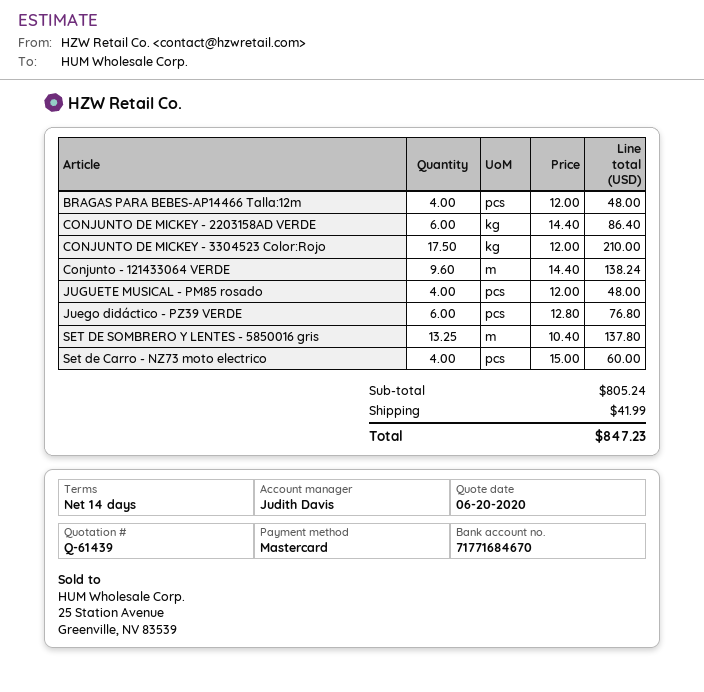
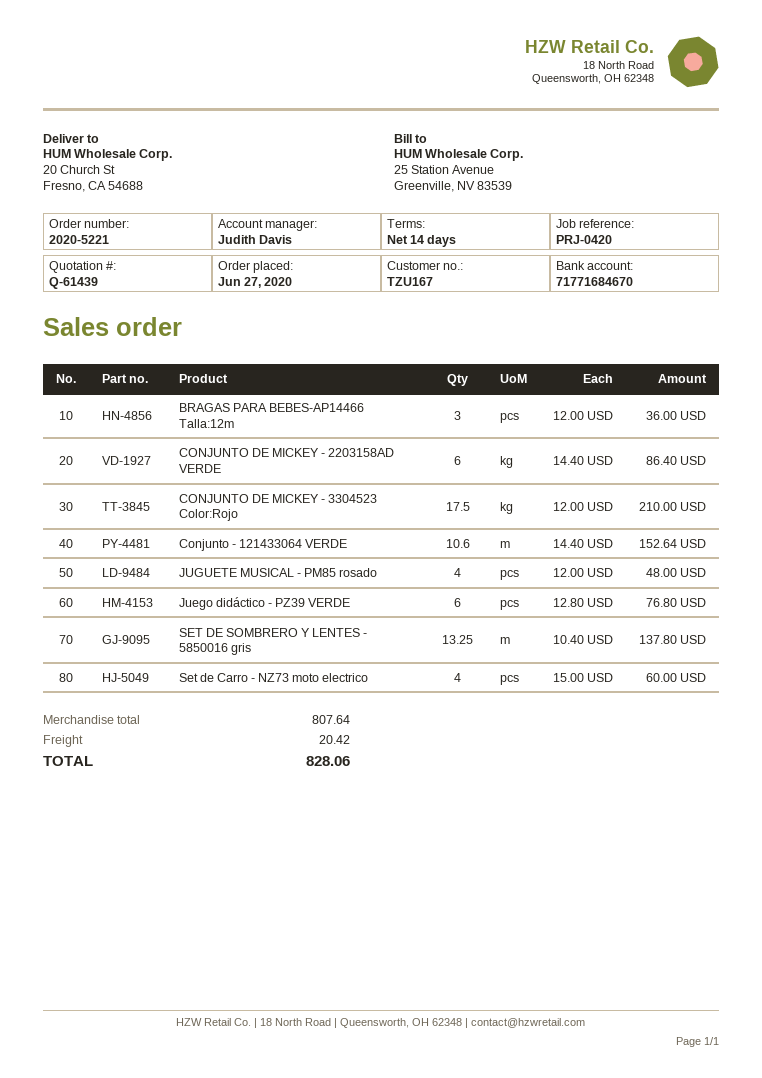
BRAGAS PARA BEBES-AP14466 Talla:12m: 4 x 12.00 = 48.00 -> 3 x 12.00 = 36.00
Conjunto - 121433064 VERDE: 9.6 x 14.40 = 138.24 -> 10.6 x 14.40 = 152.64
subtotal: 805.24 -> 807.64
shipping: 41.99 -> 20.42
total: 847.23 -> 828.06

